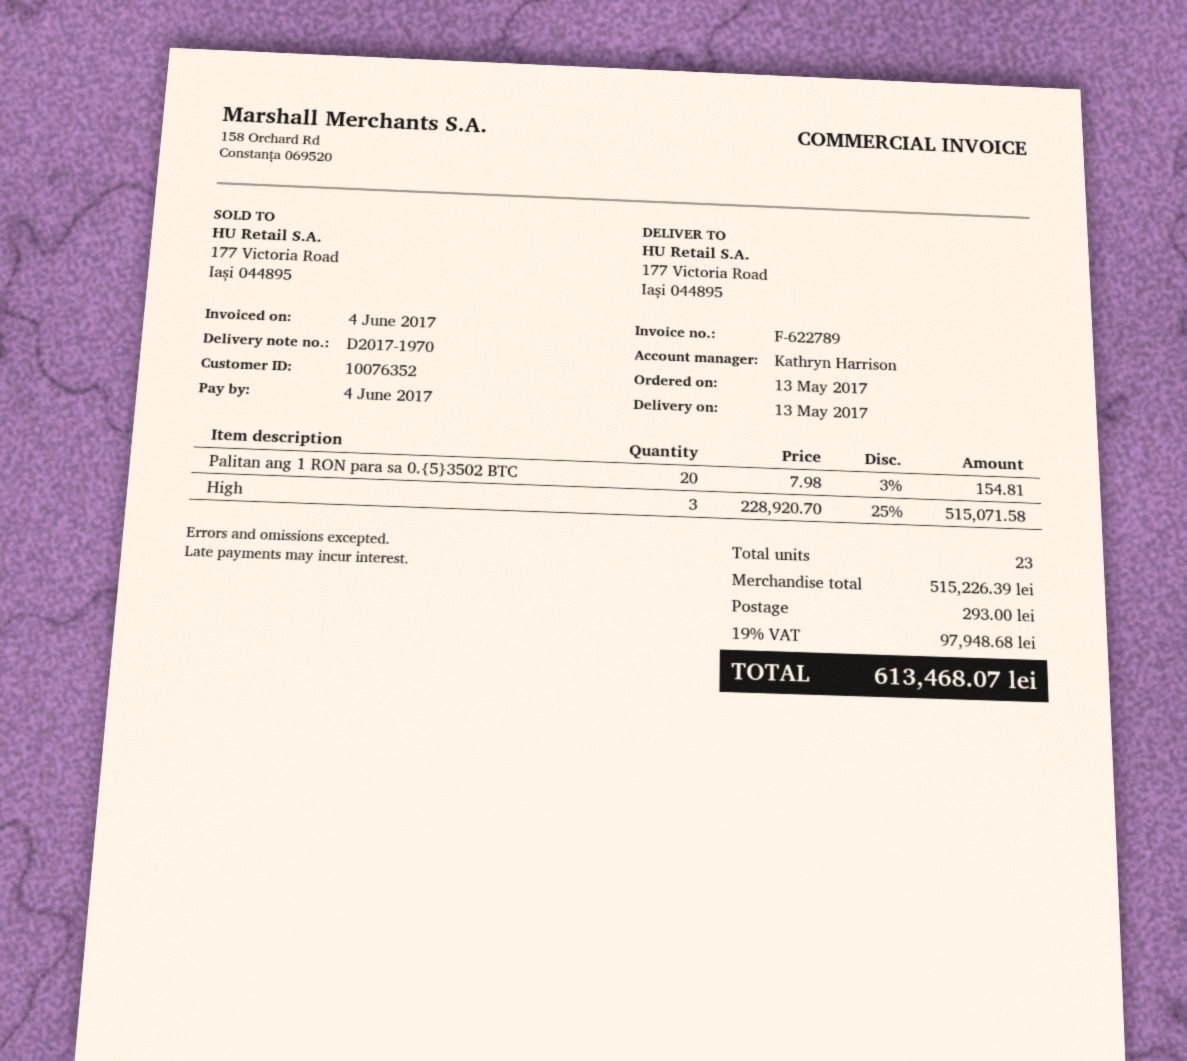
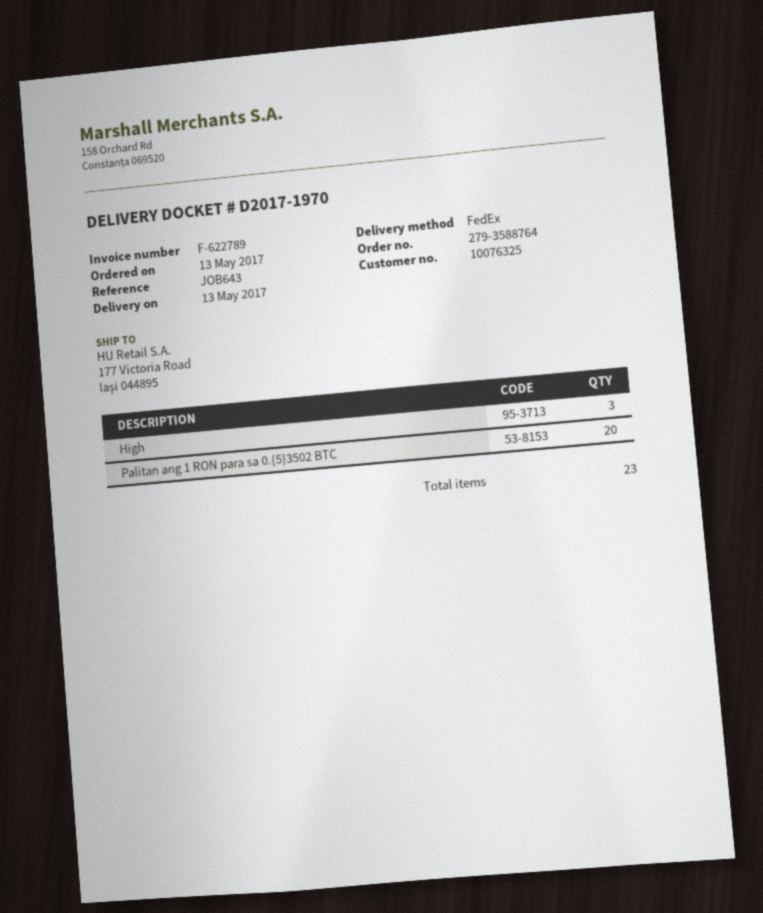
customer number: 10076352 -> 10076325

